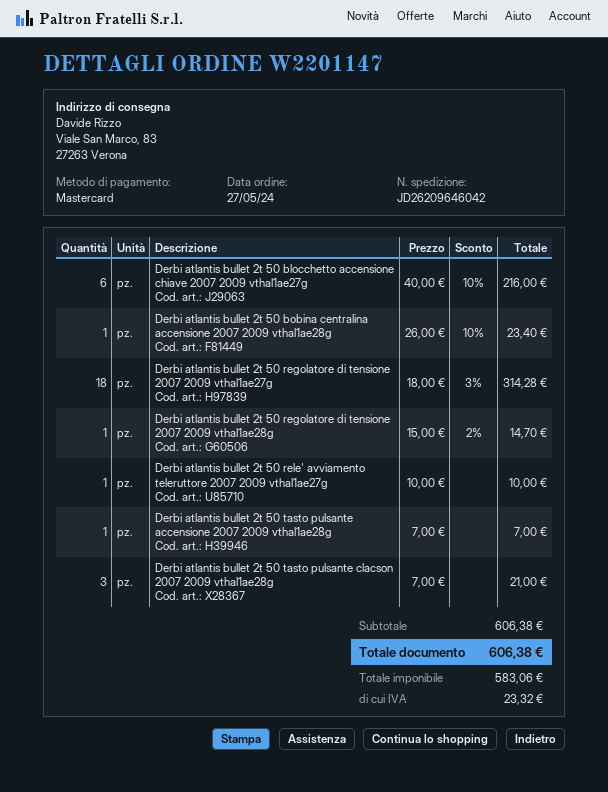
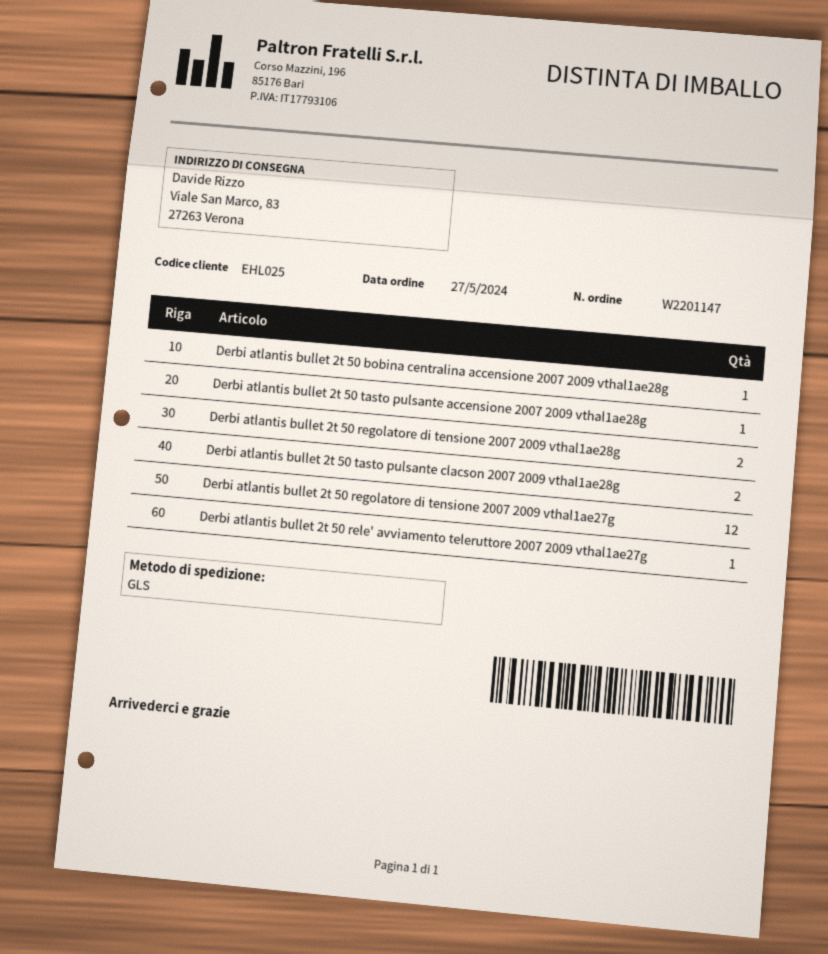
Derbi atlantis bullet 2t 50 blocchetto accensione chiave 2007 2009 vthal1ae27g: 6 -> none
Derbi atlantis bullet 2t 50 regolatore di tensione 2007 2009 vthal1ae27g: 18 -> 12
Derbi atlantis bullet 2t 50 regolatore di tensione 2007 2009 vthal1ae28g: 1 -> 2
Derbi atlantis bullet 2t 50 tasto pulsante clacson 2007 2009 vthal1ae28g: 3 -> 2

